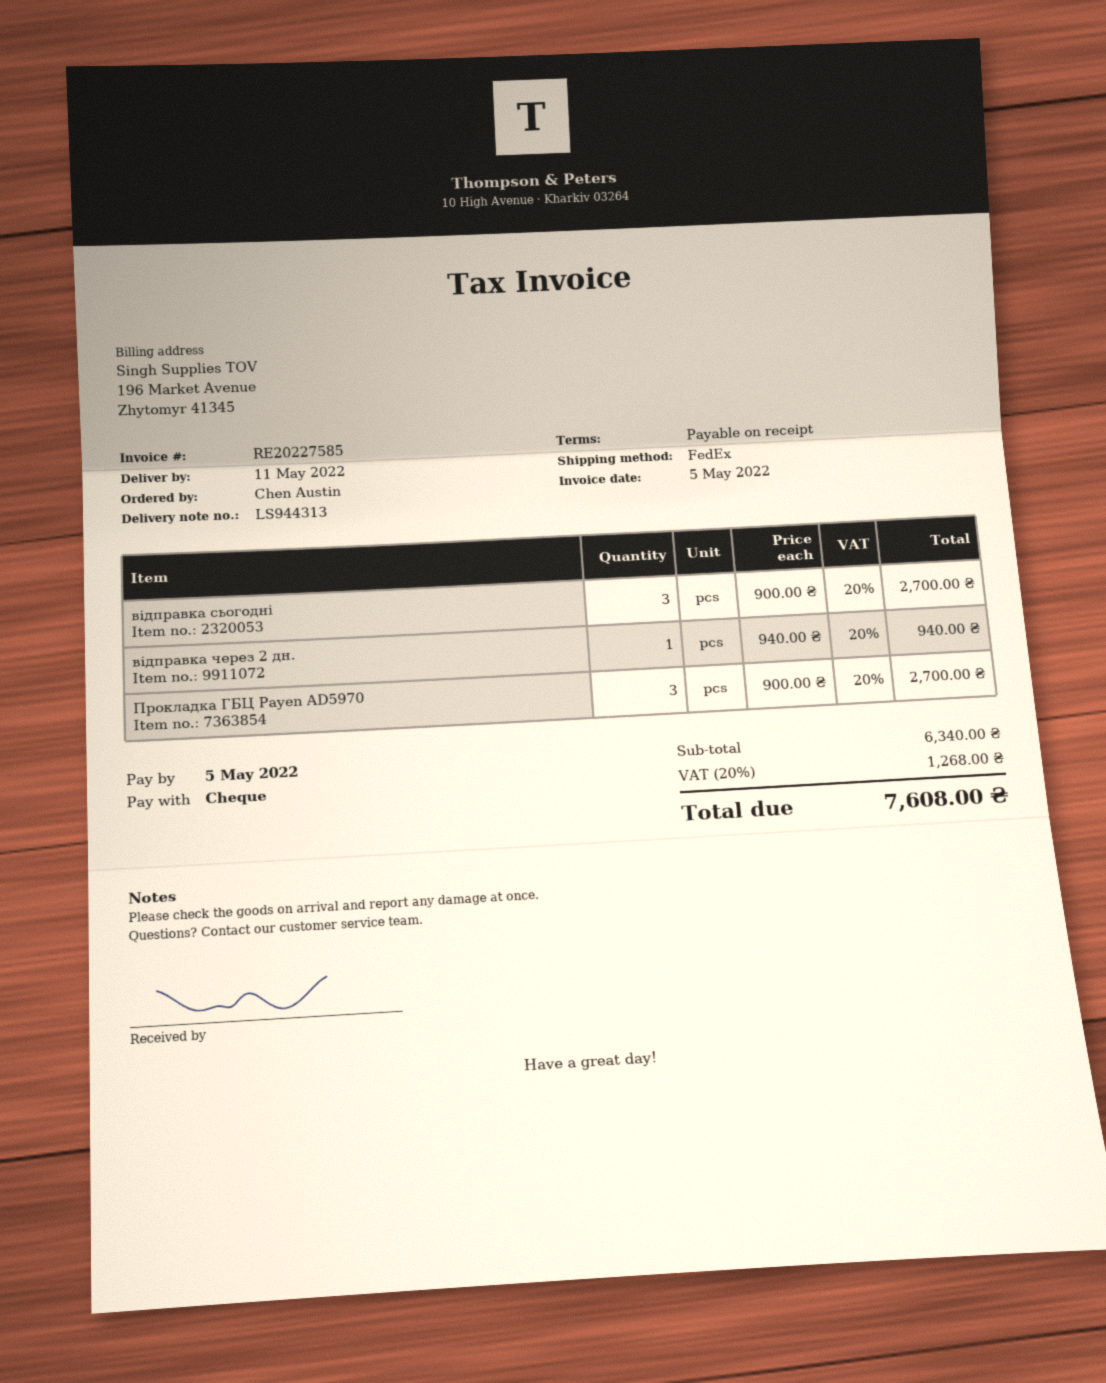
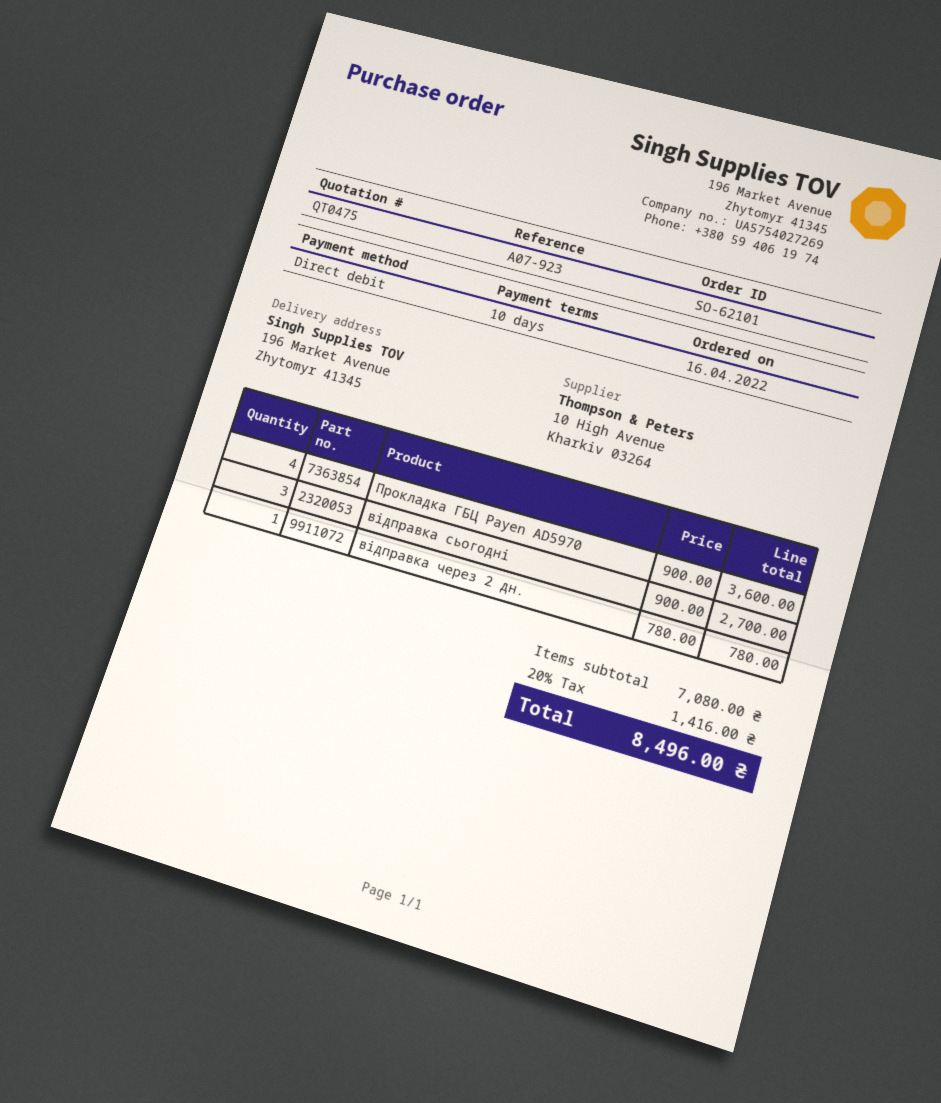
payment terms: on receipt -> 10 days
payment method: cheque -> direct debit
відправка через 2 дн.: 1 x 940.00 = 940.00 -> 1 x 780.00 = 780.00
Прокладка ГБЦ Payen AD5970: 3 x 900.00 = 2700.00 -> 4 x 900.00 = 3600.00
subtotal: 6340.00 -> 7080.00
tax: 20% = 1268.00 -> 20% = 1416.00
total: 7608.00 -> 8496.00

